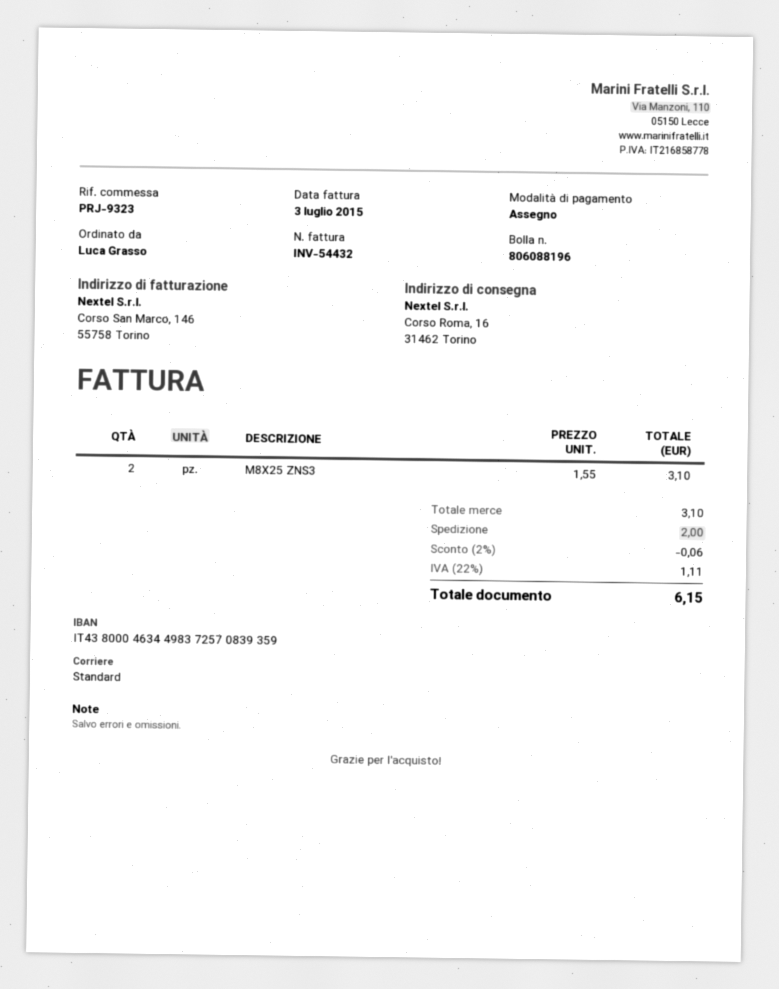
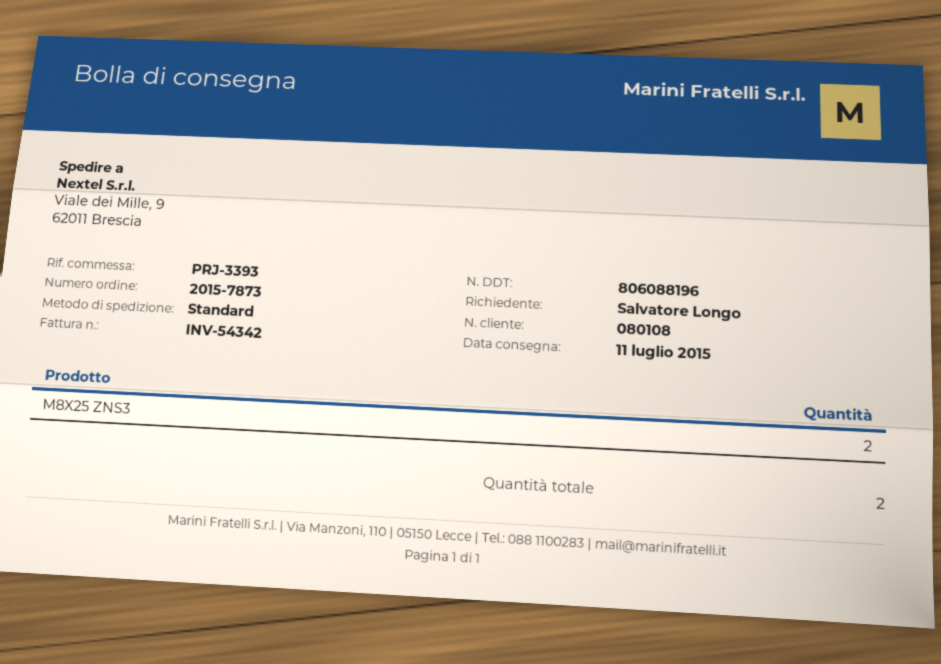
invoice number: INV-54432 -> INV-54342
reference: PRJ-9323 -> PRJ-3393
ordered by: Luca Grasso -> Salvatore Longo
ship to: Corso Roma, 16, 31462 Torino -> Viale dei Mille, 9, 62011 Brescia

